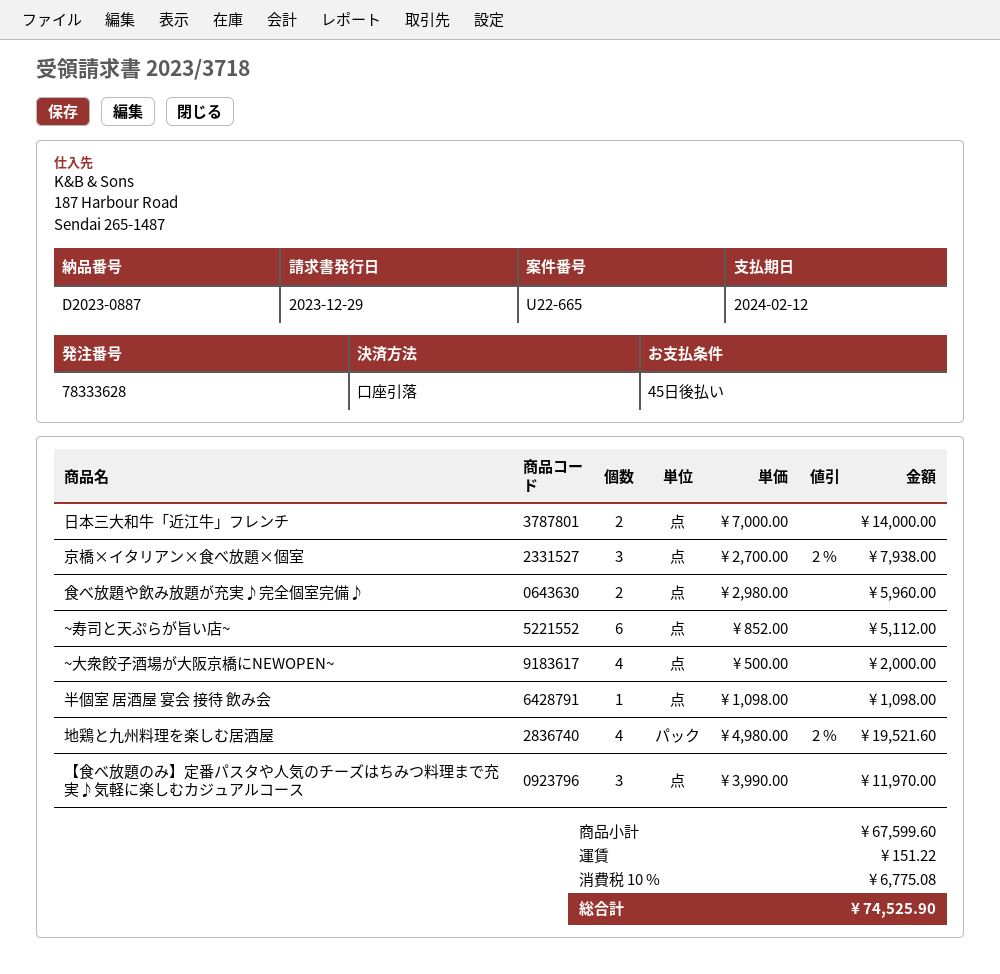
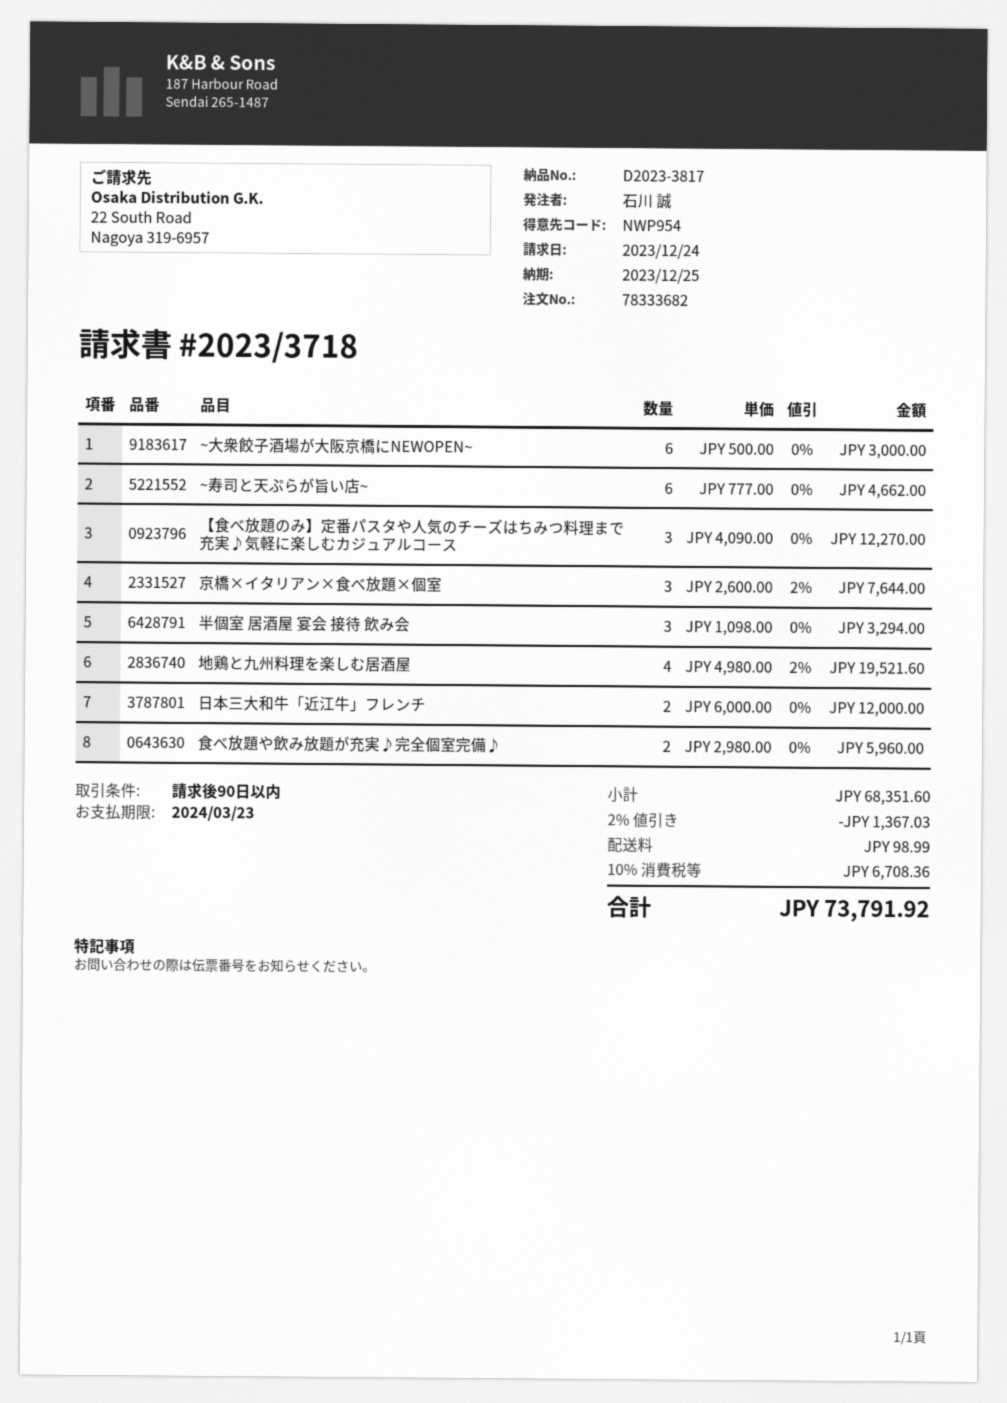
order number: 78333628 -> 78333682
delivery note number: D2023-0887 -> D2023-3817
invoice date: 2023-12-29 -> 2023-12-24
payment terms: 45 days -> 90 days
due date: 2024-02-12 -> 2024-03-23
日本三大和牛「近江牛」フレンチ: 2 x 7000.00 = 14000.00 -> 2 x 6000.00 = 12000.00
京橋×イタリアン×食べ放題×個室: 3 x 2700.00 - 2% = 7938.00 -> 3 x 2600.00 - 2% = 7644.00
~寿司と天ぷらが旨い店~: 6 x 852.00 = 5112.00 -> 6 x 777.00 = 4662.00
~大衆餃子酒場が大阪京橋にNEWOPEN~: 4 x 500.00 = 2000.00 -> 6 x 500.00 = 3000.00
半個室 居酒屋 宴会 接待 飲み会: 1 x 1098.00 = 1098.00 -> 3 x 1098.00 = 3294.00
【食べ放題のみ】定番パスタや人気のチーズはちみつ料理まで充実♪気軽に楽しむカジュアルコース: 3 x 3990.00 = 11970.00 -> 3 x 4090.00 = 12270.00
subtotal: 67599.60 -> 68351.60
discount: none -> 2% = 1367.03
shipping: 151.22 -> 98.99
tax: 10% = 6775.08 -> 10% = 6708.36
total: 74525.90 -> 73791.92

